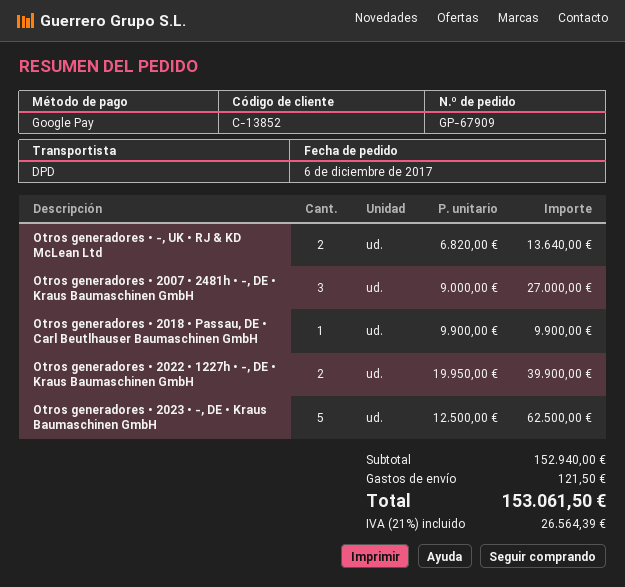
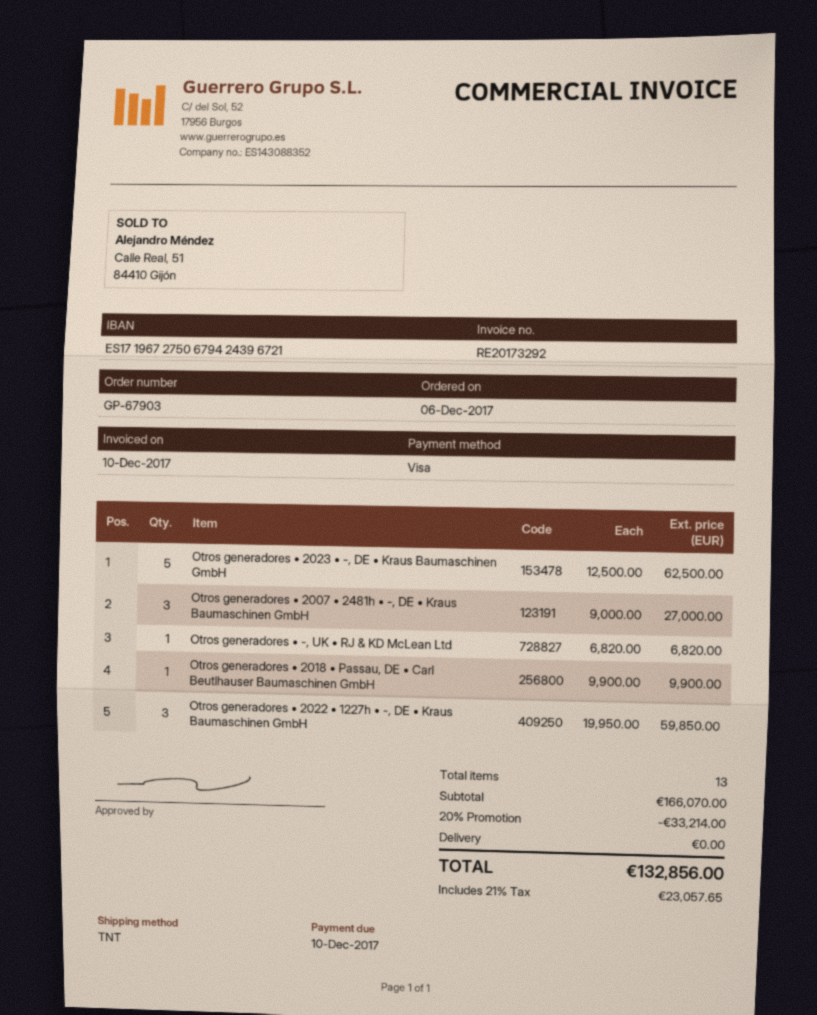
order number: GP-67909 -> GP-67903
payment method: Google Pay -> Visa
shipping method: DPD -> TNT
Otros generadores • -, UK • RJ & KD McLean Ltd: 2 x 6820.00 = 13640.00 -> 1 x 6820.00 = 6820.00
Otros generadores • 2022 • 1227h • -, DE • Kraus Baumaschinen GmbH: 2 x 19950.00 = 39900.00 -> 3 x 19950.00 = 59850.00
subtotal: 152940.00 -> 166070.00
discount: none -> 20% = 33214.00
shipping: 121.50 -> 0.00
tax: 21% = 26564.39 -> 21% = 23057.65
total: 153061.50 -> 132856.00

